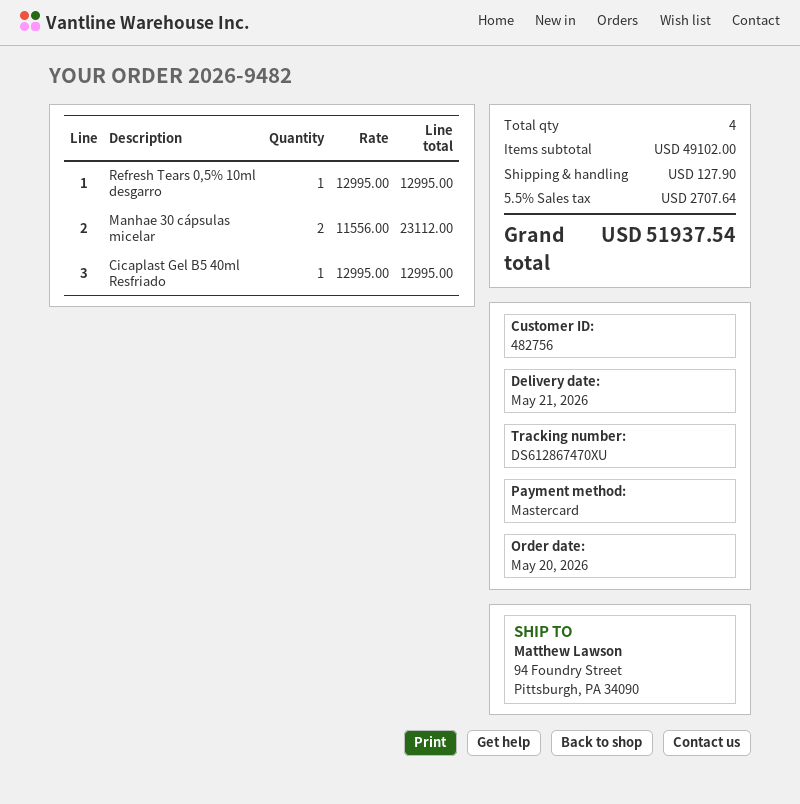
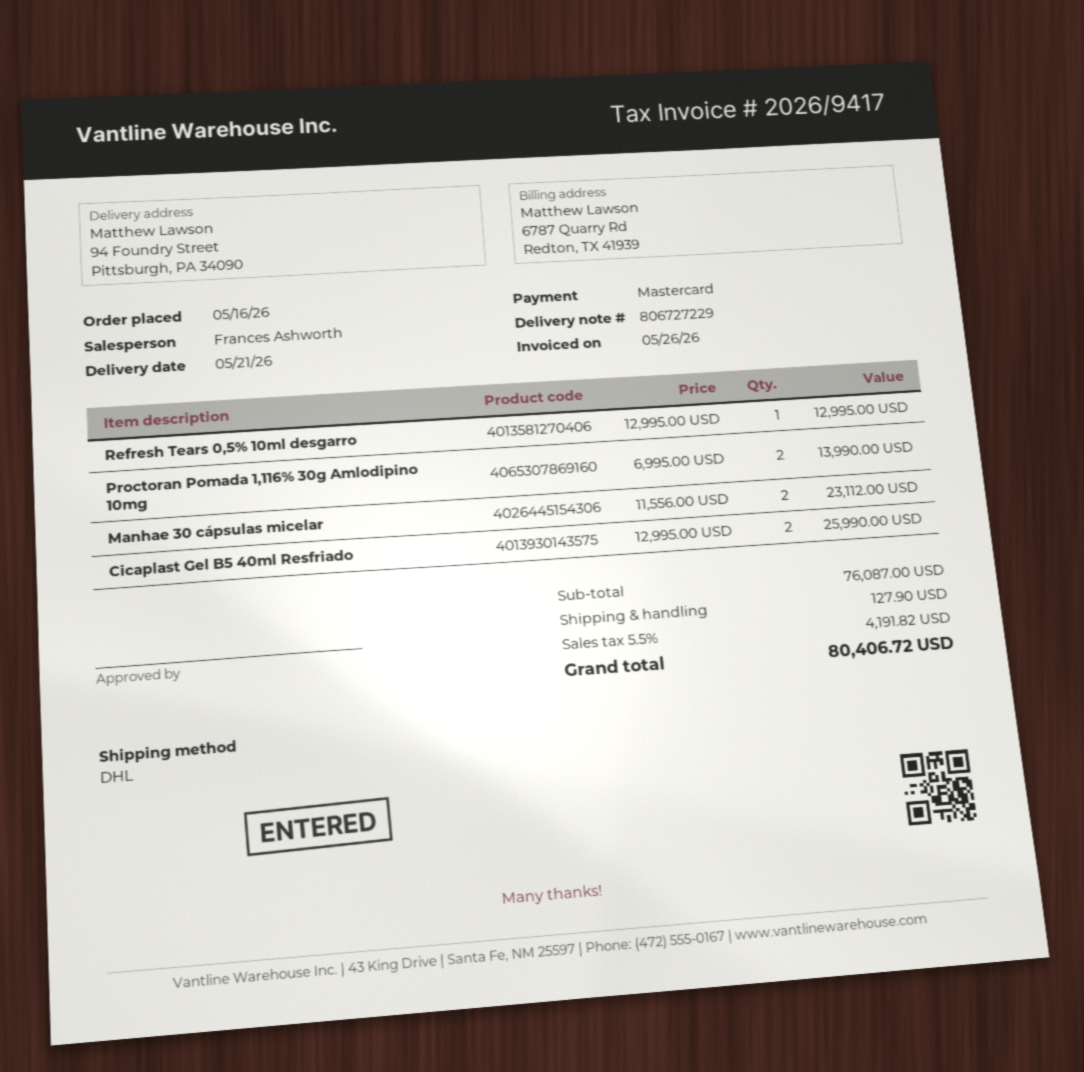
order date: 2026-05-20 -> 2026-05-16
Cicaplast Gel B5 40ml Resfriado: 1 x 12995.00 = 12995.00 -> 2 x 12995.00 = 25990.00
Proctoran Pomada 1,116% 30g Amlodipino 10mg: none -> 2 x 6995.00 = 13990.00
subtotal: 49102.00 -> 76087.00
tax: 5.5% = 2707.64 -> 5.5% = 4191.82
total: 51937.54 -> 80406.72

